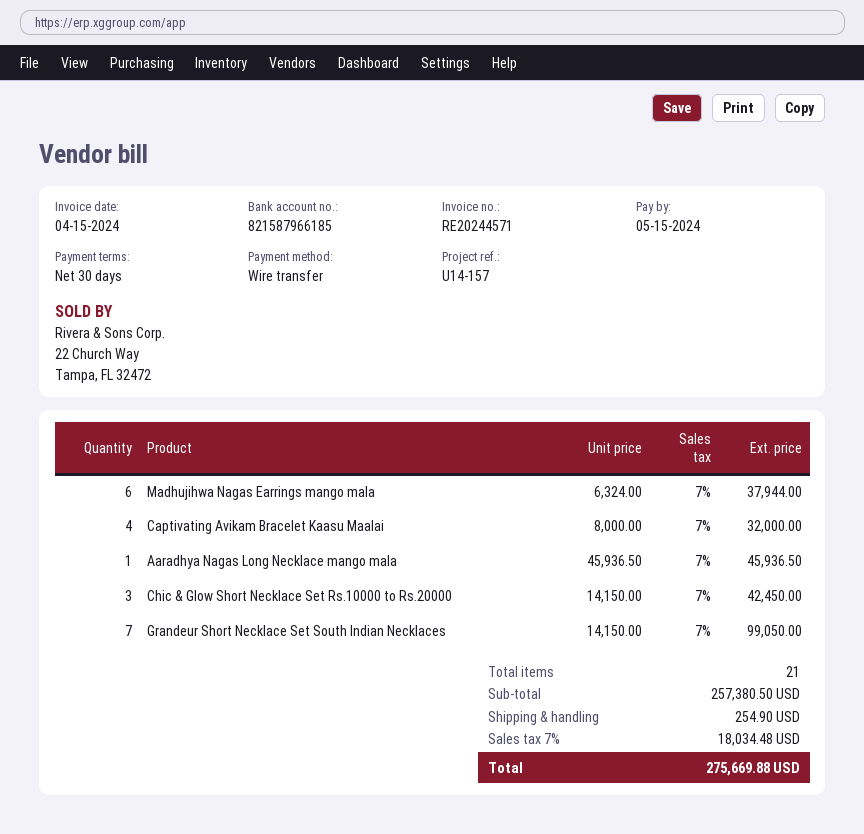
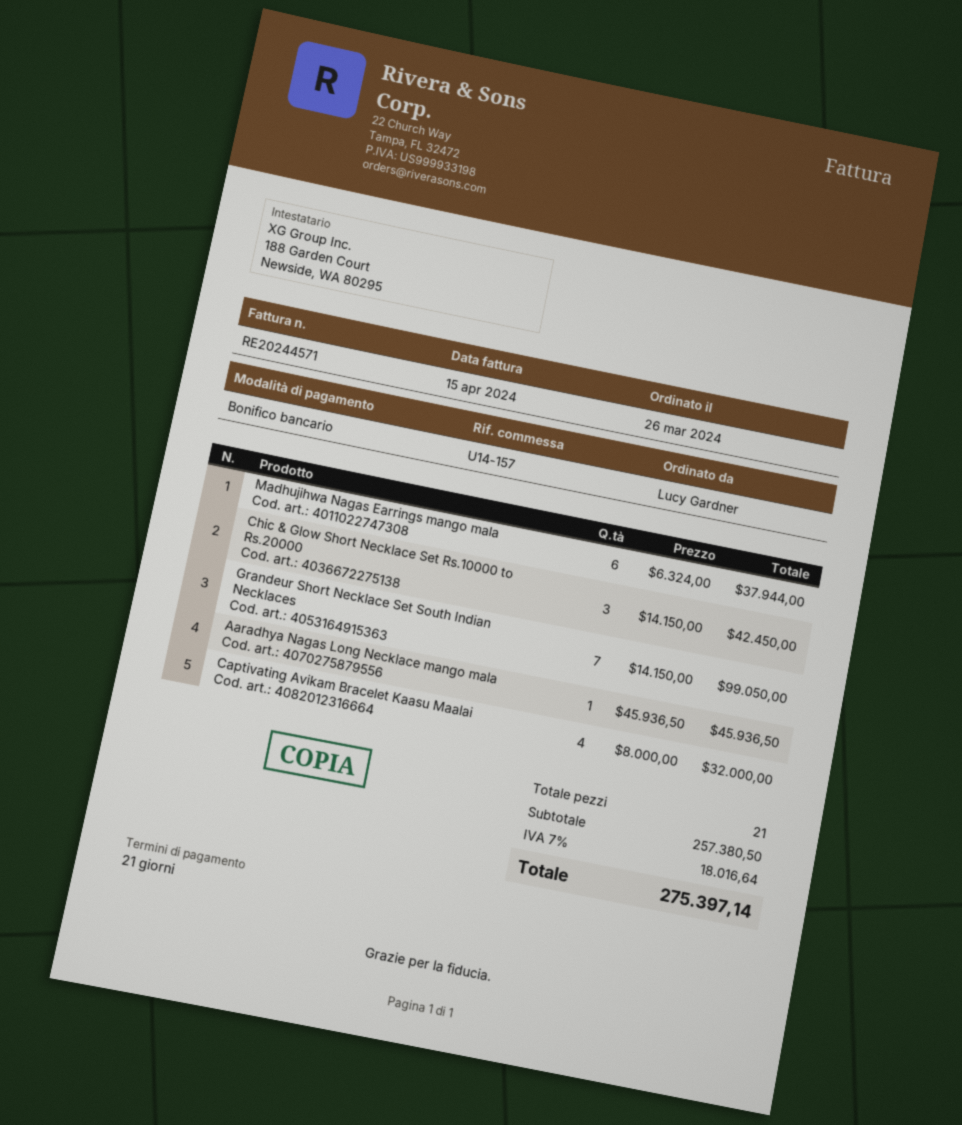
payment terms: 30 days -> 21 days
shipping: 254.90 -> none
tax: 7% = 18034.48 -> 7% = 18016.64
total: 275669.88 -> 275397.14

